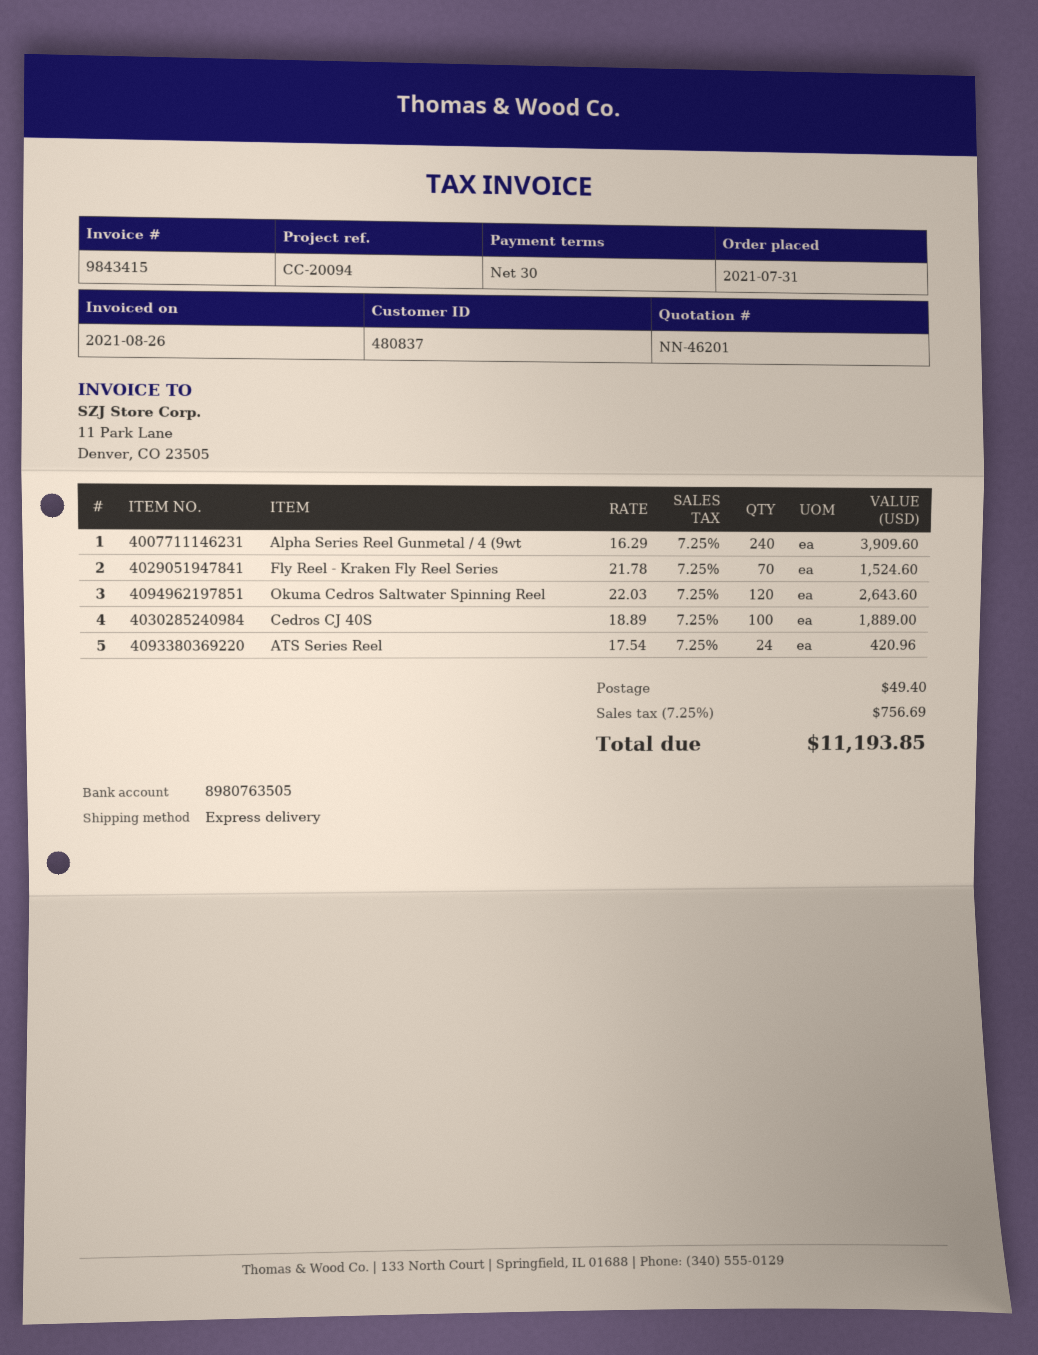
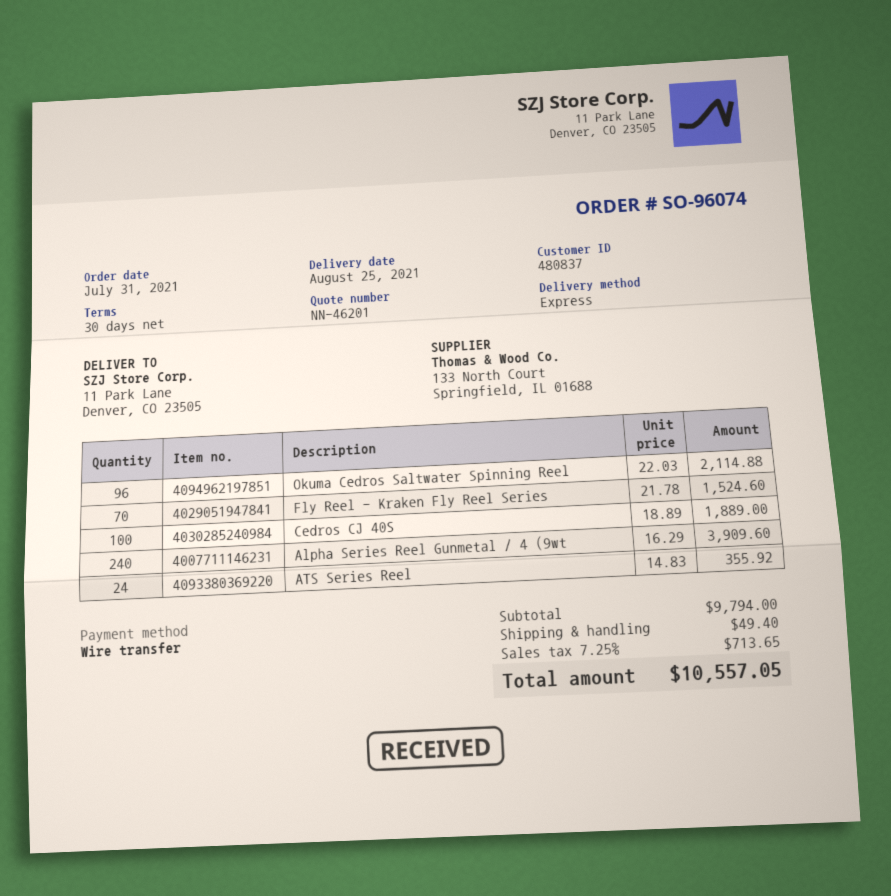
Okuma Cedros Saltwater Spinning Reel: 120 x 22.03 = 2643.60 -> 96 x 22.03 = 2114.88
ATS Series Reel: 24 x 17.54 = 420.96 -> 24 x 14.83 = 355.92
tax: 7.25% = 756.69 -> 7.25% = 713.65
total: 11193.85 -> 10557.05

